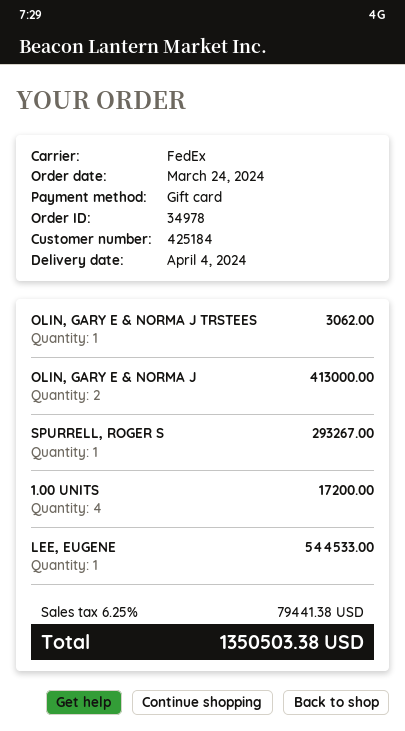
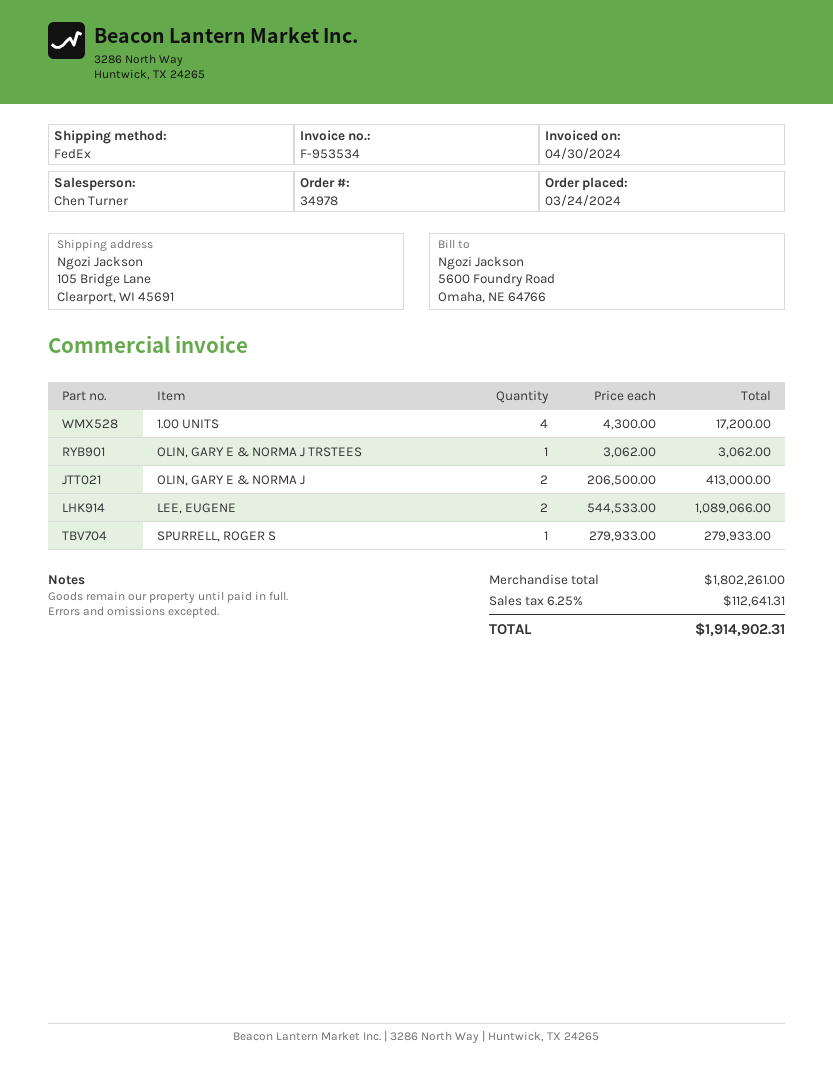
SPURRELL, ROGER S: 1 for 293267.00 -> 1 for 279933.00
LEE, EUGENE: 1 for 544533.00 -> 2 for 1089066.00
tax: 6.25% = 79441.38 -> 6.25% = 112641.31
total: 1350503.38 -> 1914902.31

